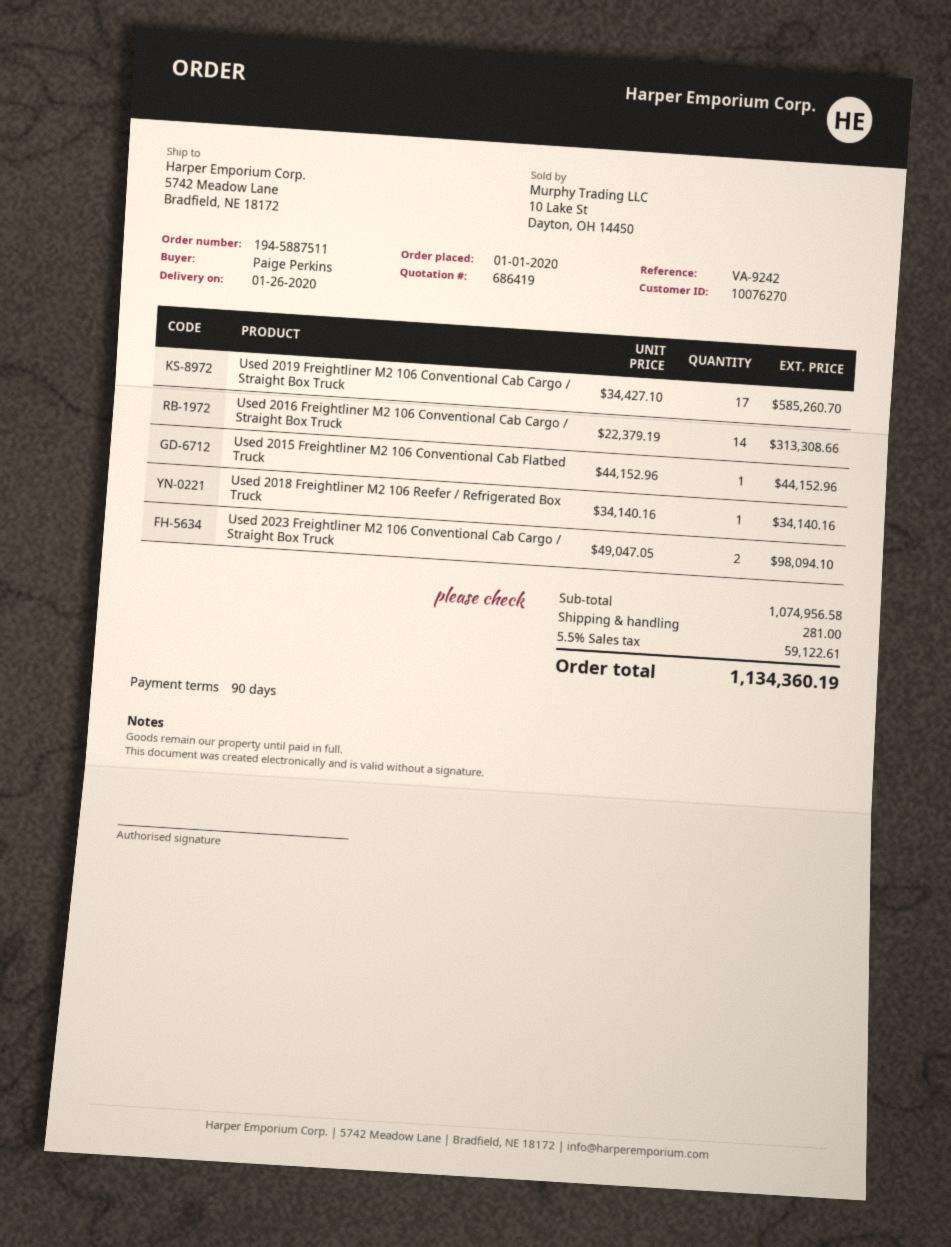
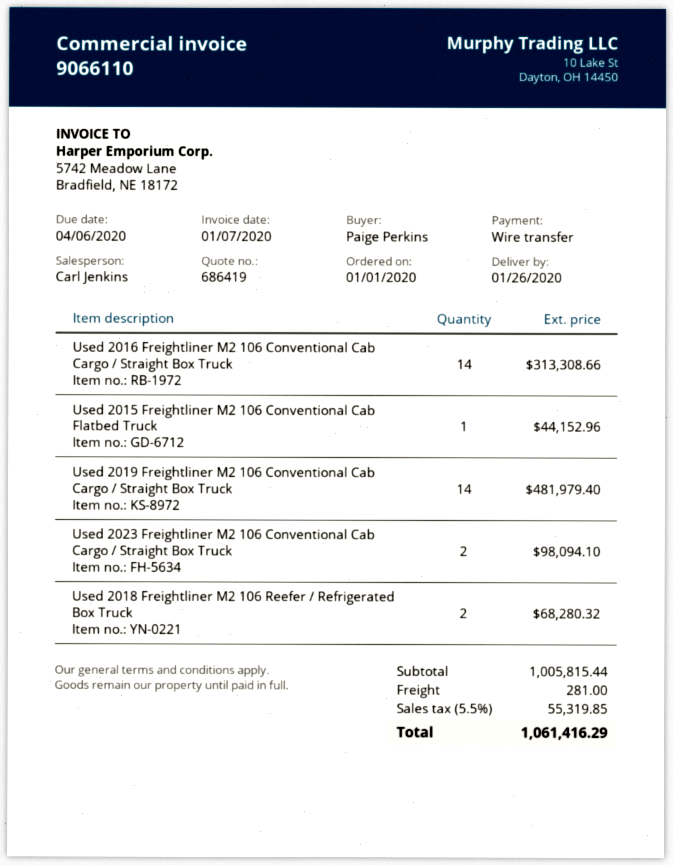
Used 2019 Freightliner M2 106 Conventional Cab Cargo / Straight Box Truck: 17 for 585260.70 -> 14 for 481979.40
Used 2018 Freightliner M2 106 Reefer / Refrigerated Box Truck: 1 for 34140.16 -> 2 for 68280.32
subtotal: 1074956.58 -> 1005815.44
tax: 5.5% = 59122.61 -> 5.5% = 55319.85
total: 1134360.19 -> 1061416.29

